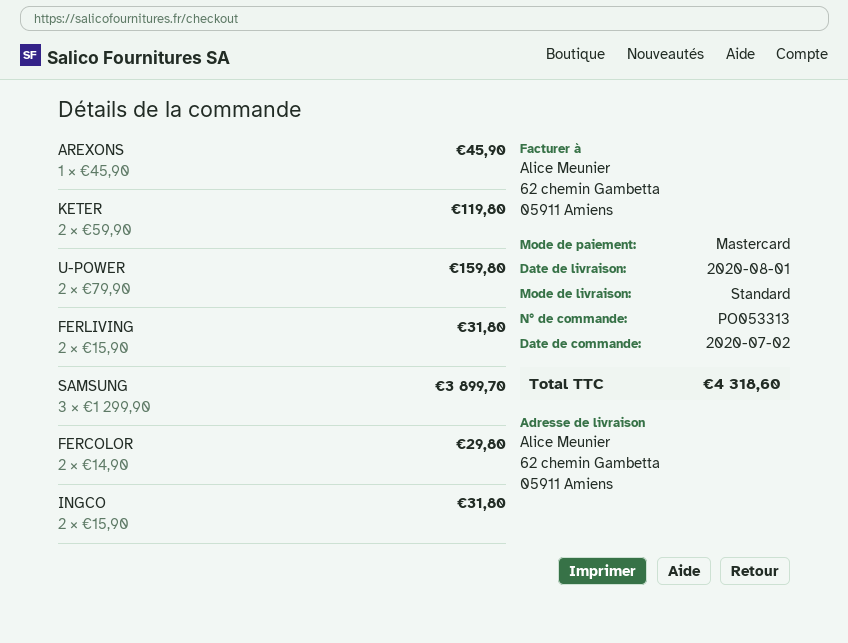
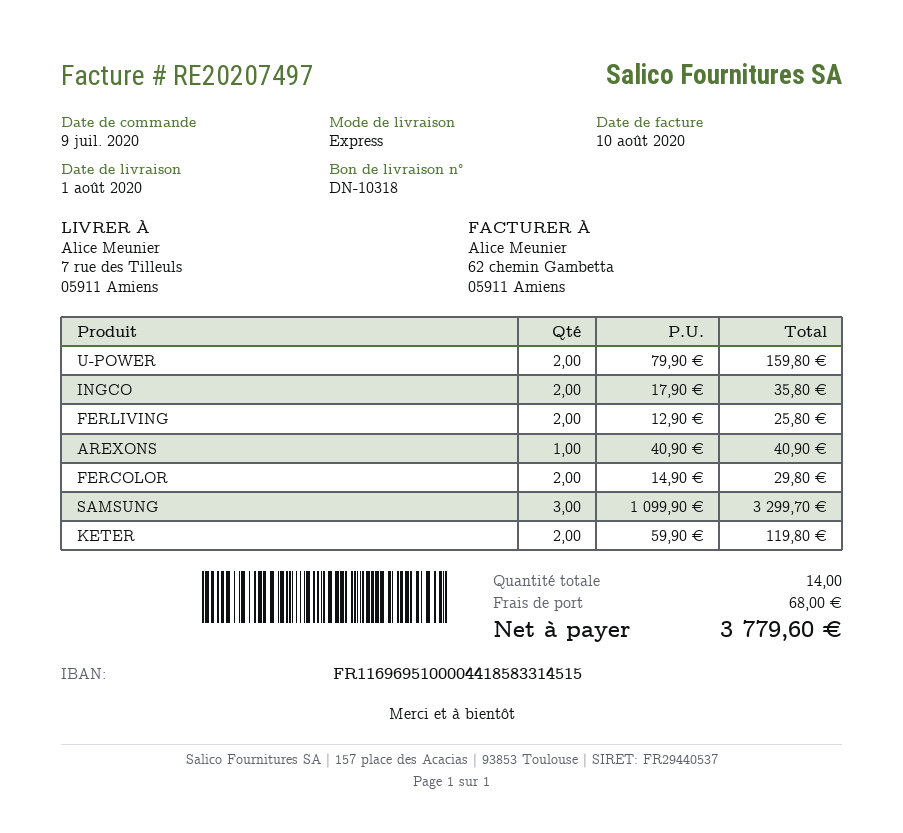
order date: 2020-07-02 -> 2020-07-09
shipping method: standard -> express
ship to: 62 chemin Gambetta, 05911 Amiens -> 7 rue des Tilleuls, 05911 Amiens
AREXONS: 1 x 45.90 = 45.90 -> 1 x 40.90 = 40.90
FERLIVING: 2 x 15.90 = 31.80 -> 2 x 12.90 = 25.80
SAMSUNG: 3 x 1299.90 = 3899.70 -> 3 x 1099.90 = 3299.70
INGCO: 2 x 15.90 = 31.80 -> 2 x 17.90 = 35.80
shipping: none -> 68.00
total: 4318.60 -> 3779.60

